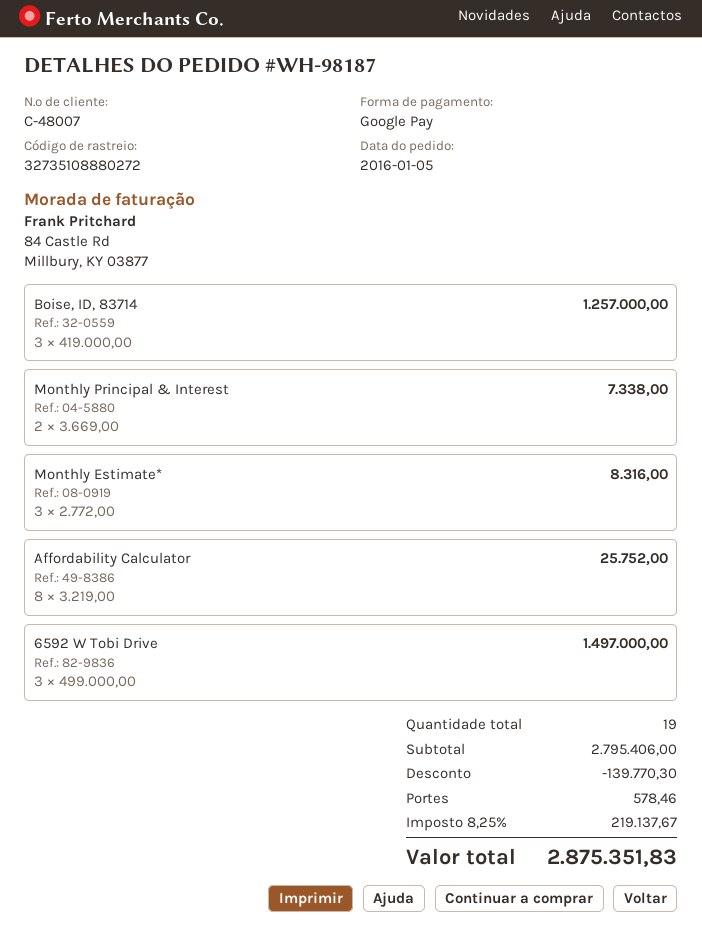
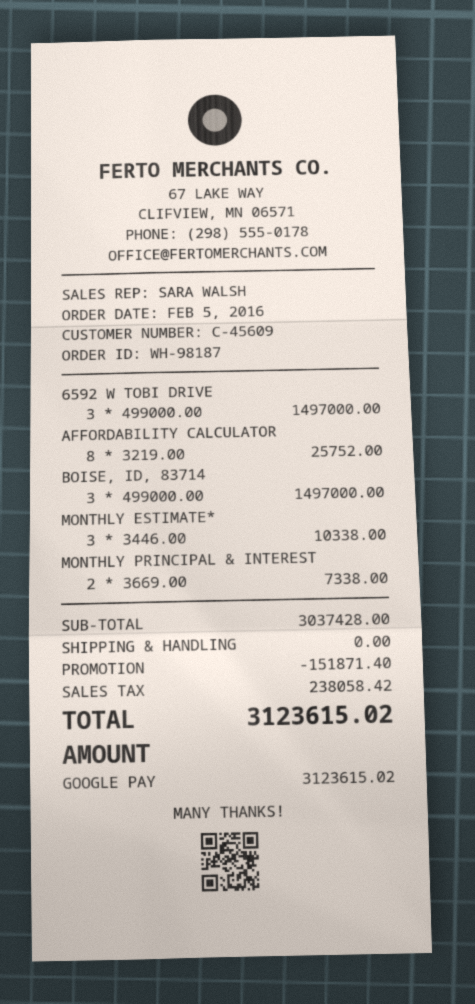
order date: 2016-01-05 -> 2016-02-05
customer number: C-48007 -> C-45609
Boise, ID, 83714: 3 x 419000.00 = 1257000.00 -> 3 x 499000.00 = 1497000.00
Monthly Estimate*: 3 x 2772.00 = 8316.00 -> 3 x 3446.00 = 10338.00
subtotal: 2795406.00 -> 3037428.00
discount: 139770.30 -> 151871.40
shipping: 578.46 -> 0.00
tax: 219137.67 -> 238058.42
total: 2875351.83 -> 3123615.02

